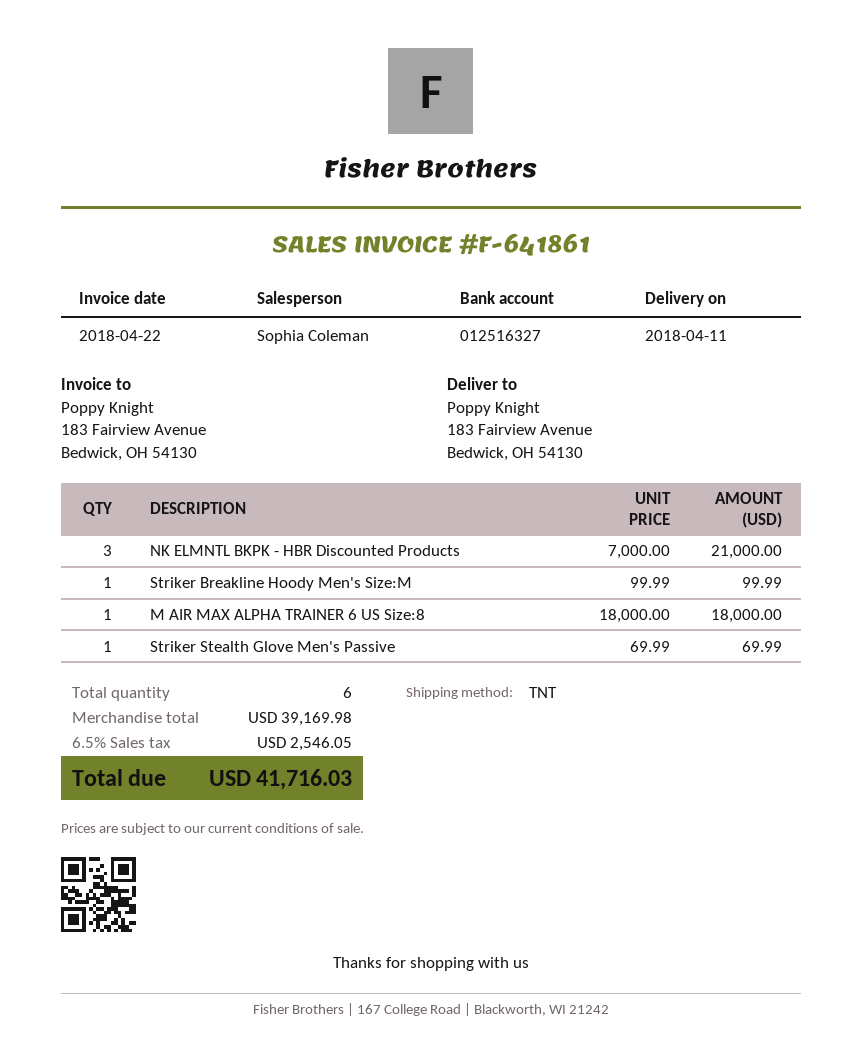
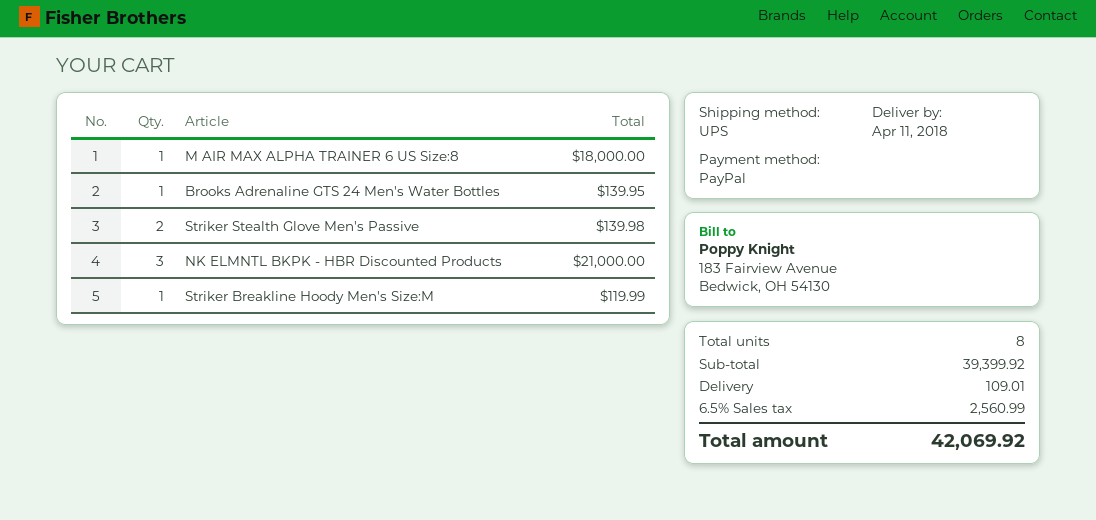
shipping method: TNT -> UPS
Striker Breakline Hoody Men's Size:M: 1 for 99.99 -> 1 for 119.99
Striker Stealth Glove Men's Passive: 1 for 69.99 -> 2 for 139.98
Brooks Adrenaline GTS 24 Men's Water Bottles: none -> 1 for 139.95
total quantity: 6 -> 8
subtotal: 39169.98 -> 39399.92
shipping: none -> 109.01
tax: 6.5% = 2546.05 -> 6.5% = 2560.99
total: 41716.03 -> 42069.92

